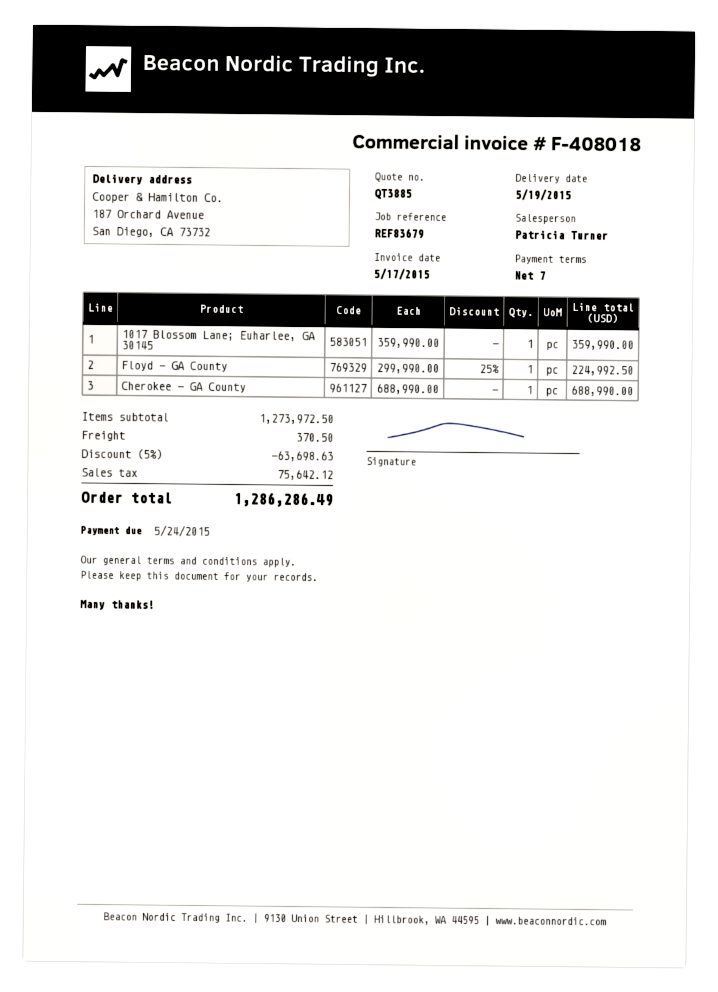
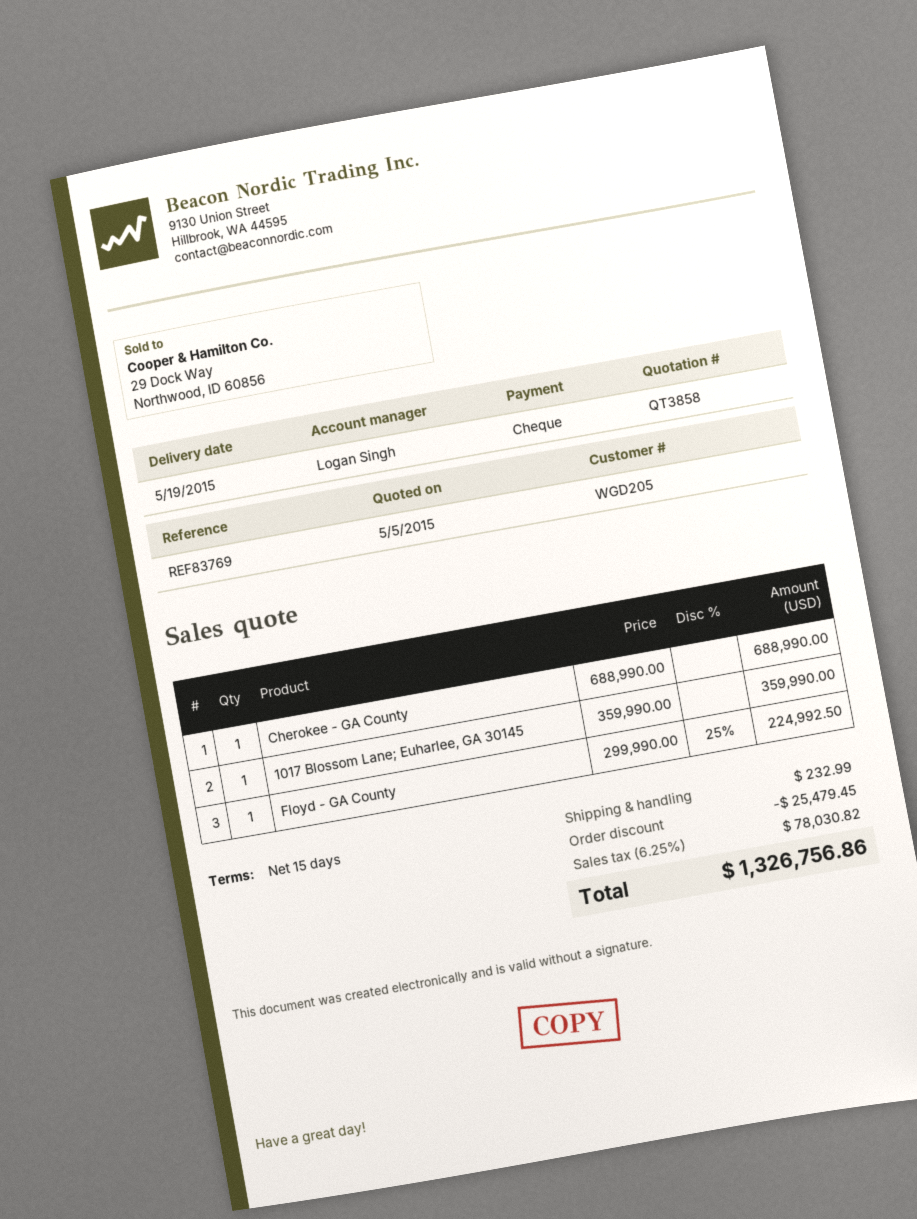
quote number: QT3885 -> QT3858
payment terms: 7 days -> 15 days
reference: REF83679 -> REF83769
sales rep: Patricia Turner -> Logan Singh
discount: 63698.63 -> 25479.45
shipping: 370.50 -> 232.99
tax: 75642.12 -> 78030.82
total: 1286286.49 -> 1326756.86

